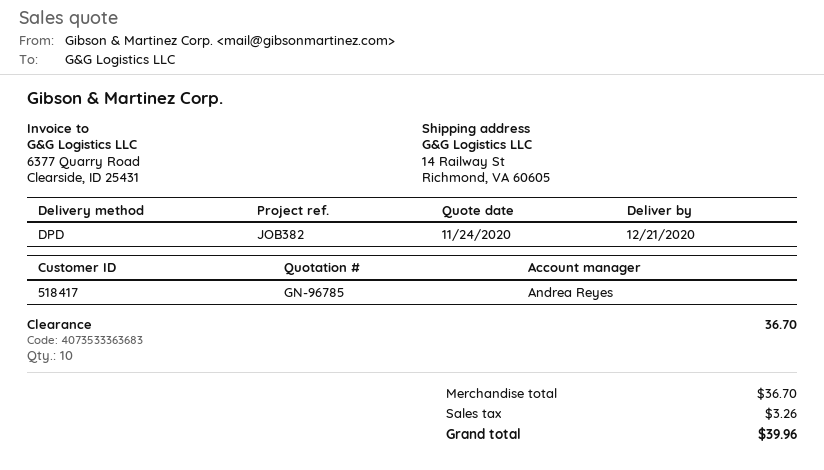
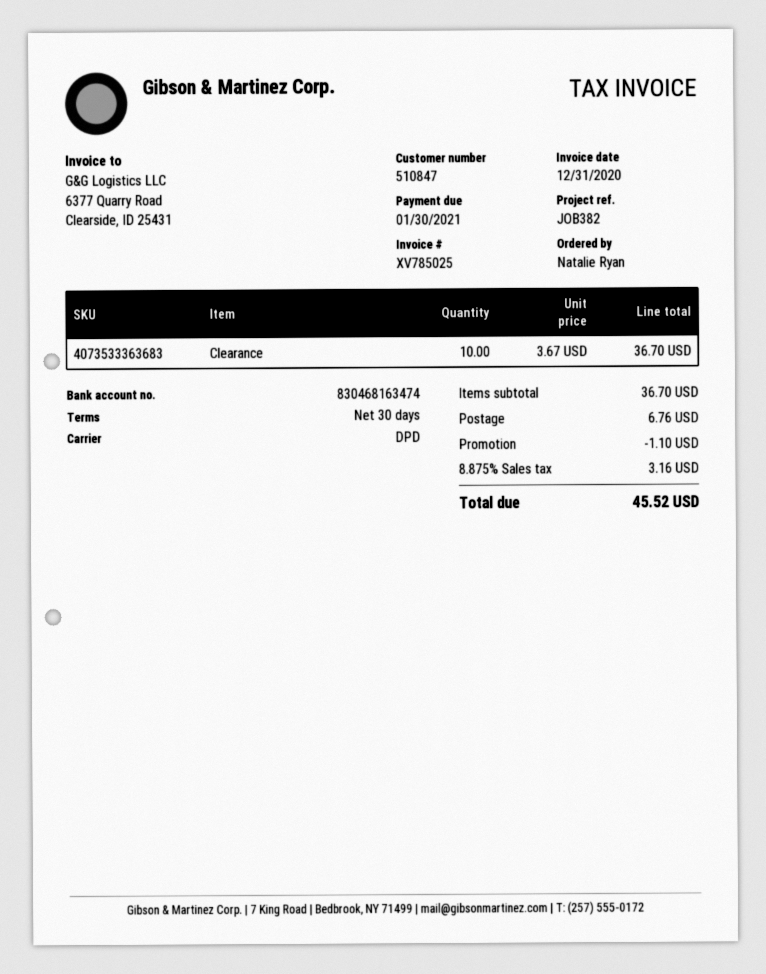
customer number: 518417 -> 510847
discount: none -> 1.10
shipping: none -> 6.76
tax: 3.26 -> 3.16
total: 39.96 -> 45.52

